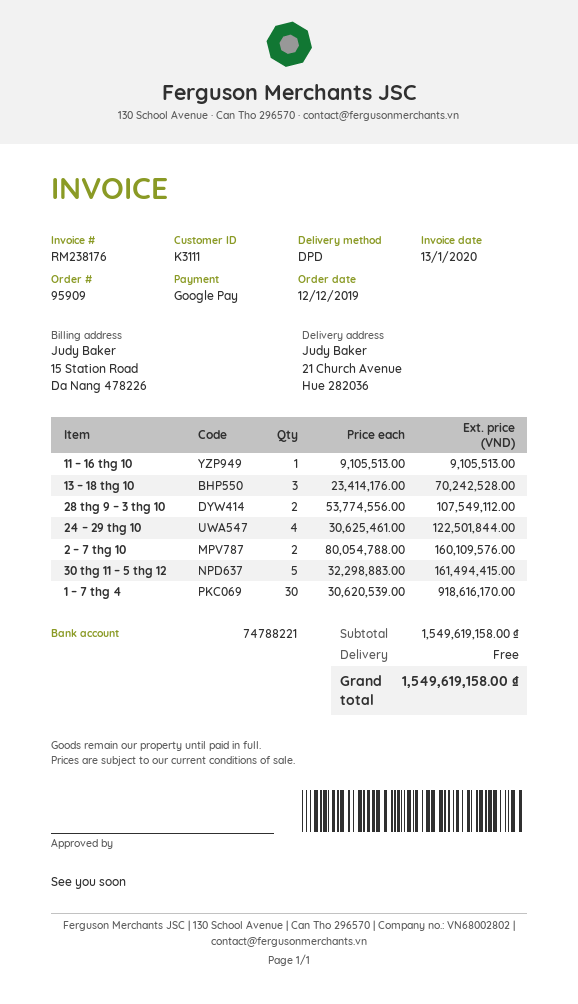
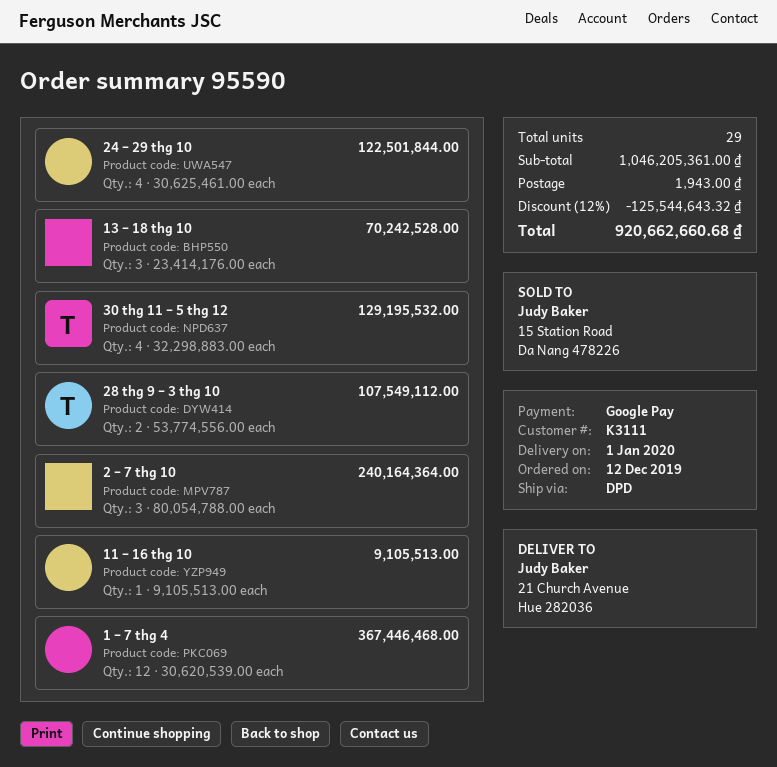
order number: 95909 -> 95590
2 – 7 thg 10: 2 x 80054788.00 = 160109576.00 -> 3 x 80054788.00 = 240164364.00
30 thg 11 – 5 thg 12: 5 x 32298883.00 = 161494415.00 -> 4 x 32298883.00 = 129195532.00
1 – 7 thg 4: 30 x 30620539.00 = 918616170.00 -> 12 x 30620539.00 = 367446468.00
subtotal: 1549619158.00 -> 1046205361.00
discount: none -> 12% = 125544643.32
shipping: 0.00 -> 1943.00
total: 1549619158.00 -> 920662660.68

